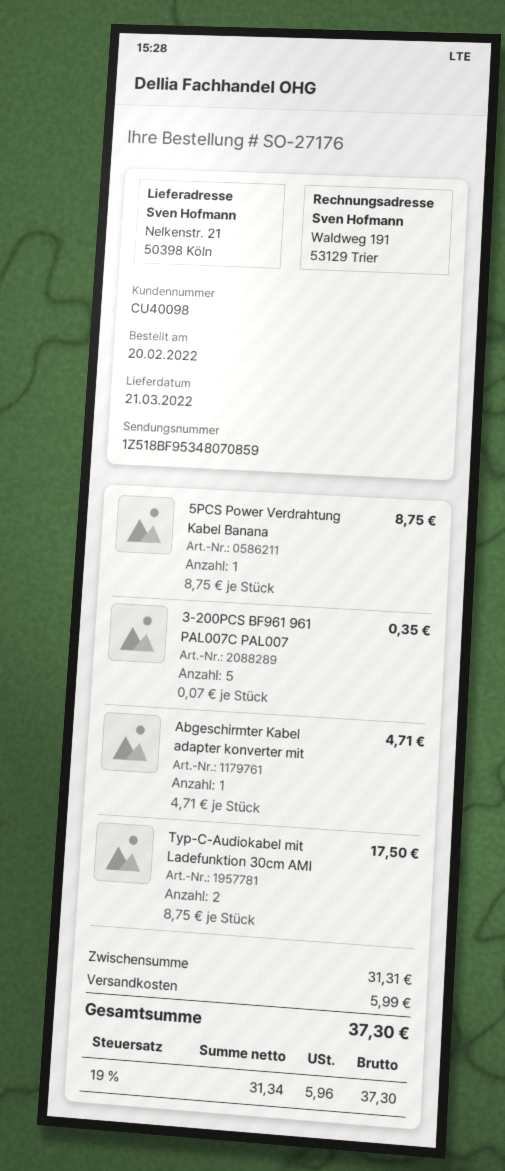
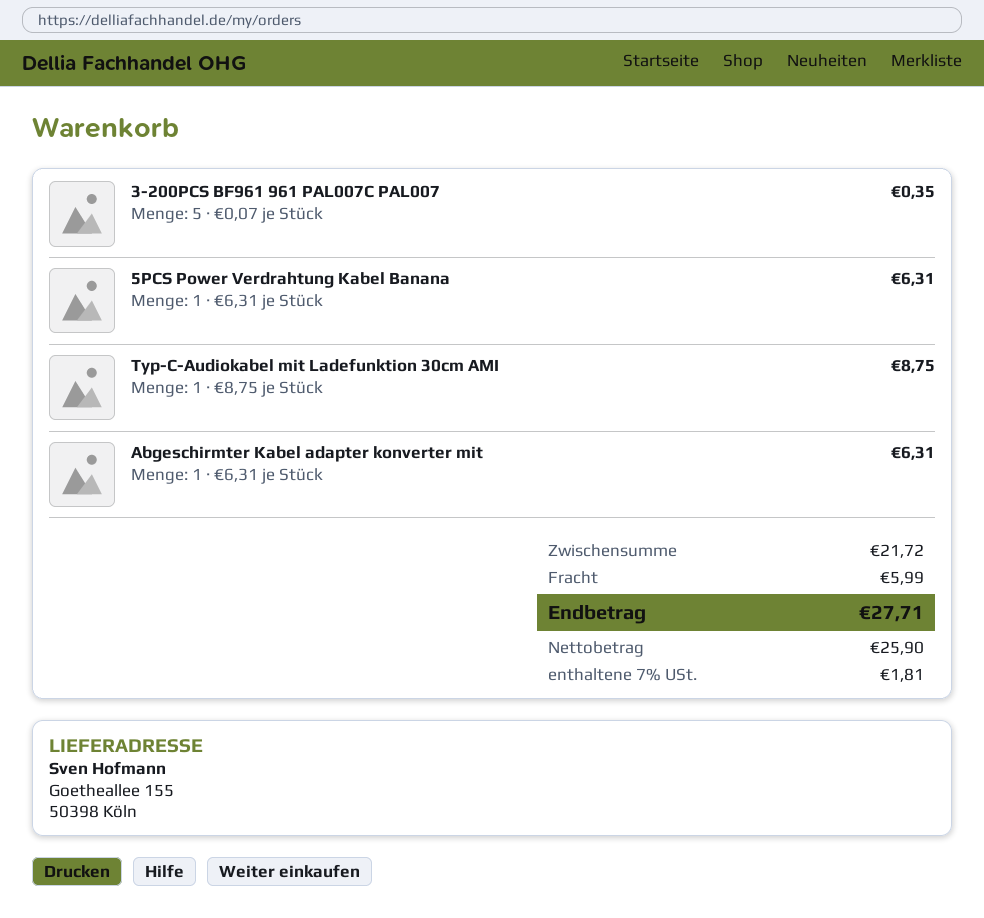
ship to: Nelkenstr. 21, 50398 Köln -> Goetheallee 155, 50398 Köln
5PCS Power Verdrahtung Kabel Banana: 1 x 8.75 = 8.75 -> 1 x 6.31 = 6.31
Abgeschirmter Kabel adapter konverter mit: 1 x 4.71 = 4.71 -> 1 x 6.31 = 6.31
Typ-C-Audiokabel mit Ladefunktion 30cm AMI: 2 x 8.75 = 17.50 -> 1 x 8.75 = 8.75
subtotal: 31.31 -> 21.72
net: 31.34 -> 25.90
tax: 19% = 5.96 -> 7% = 1.81
total: 37.30 -> 27.71

